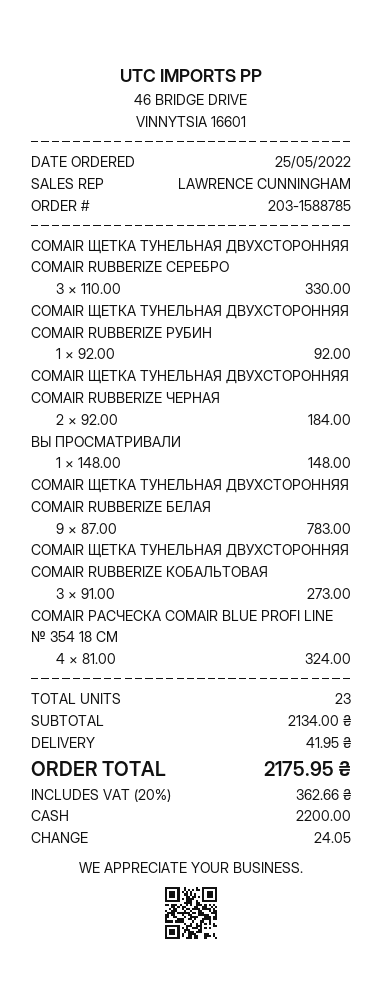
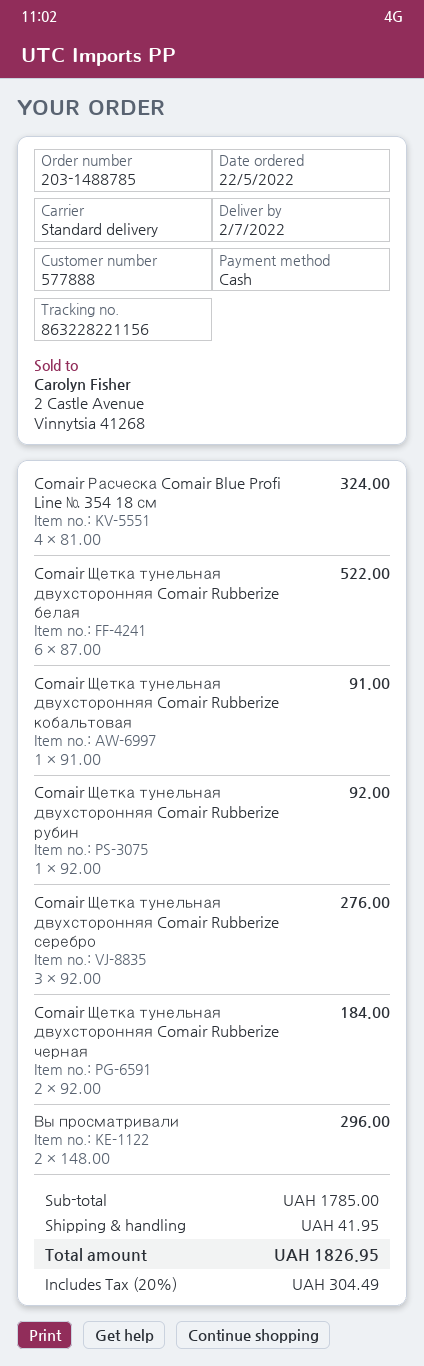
order number: 203-1588785 -> 203-1488785
order date: 2022-05-25 -> 2022-05-22
COMAIR ЩЕТКА ТУНЕЛЬНАЯ ДВУХСТОРОННЯЯ COMAIR RUBBERIZE СЕРЕБРО: 3 x 110.00 = 330.00 -> 3 x 92.00 = 276.00
ВЫ ПРОСМАТРИВАЛИ: 1 x 148.00 = 148.00 -> 2 x 148.00 = 296.00
COMAIR ЩЕТКА ТУНЕЛЬНАЯ ДВУХСТОРОННЯЯ COMAIR RUBBERIZE БЕЛАЯ: 9 x 87.00 = 783.00 -> 6 x 87.00 = 522.00
COMAIR ЩЕТКА ТУНЕЛЬНАЯ ДВУХСТОРОННЯЯ COMAIR RUBBERIZE КОБАЛЬТОВАЯ: 3 x 91.00 = 273.00 -> 1 x 91.00 = 91.00
subtotal: 2134.00 -> 1785.00
tax: 20% = 362.66 -> 20% = 304.49
total: 2175.95 -> 1826.95

